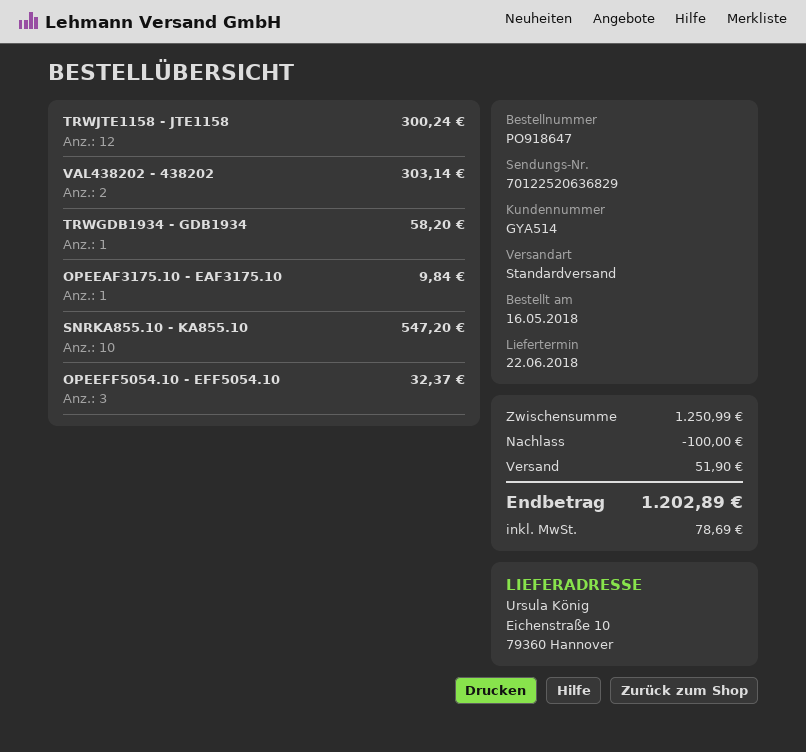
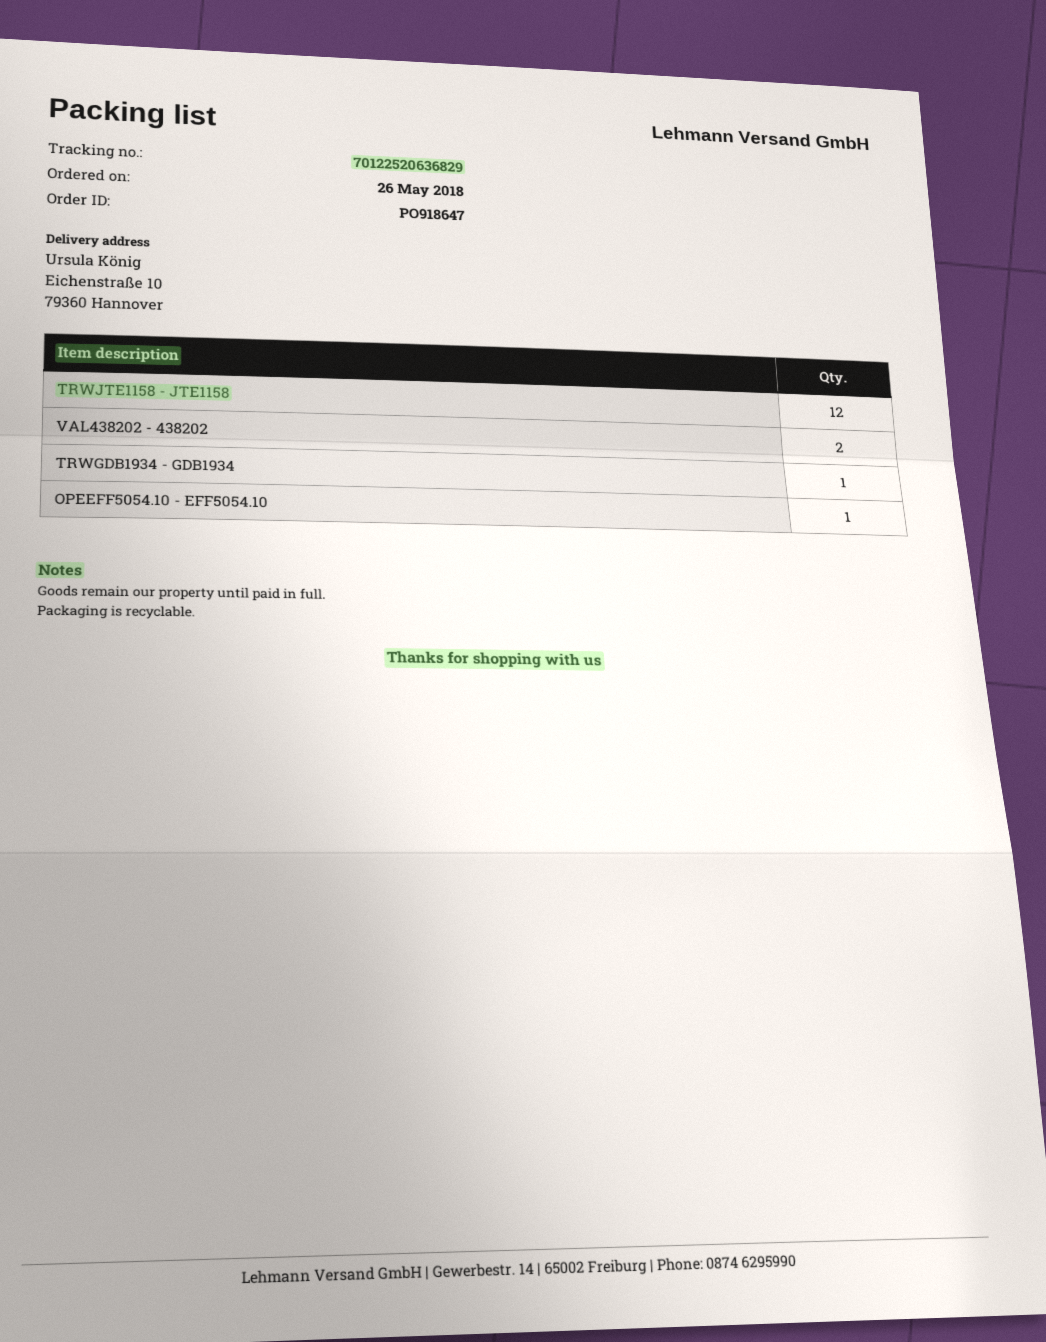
order date: 2018-05-16 -> 2018-05-26
OPEEAF3175.10 - EAF3175.10: 1 -> none
SNRKA855.10 - KA855.10: 10 -> none
OPEEFF5054.10 - EFF5054.10: 3 -> 1

